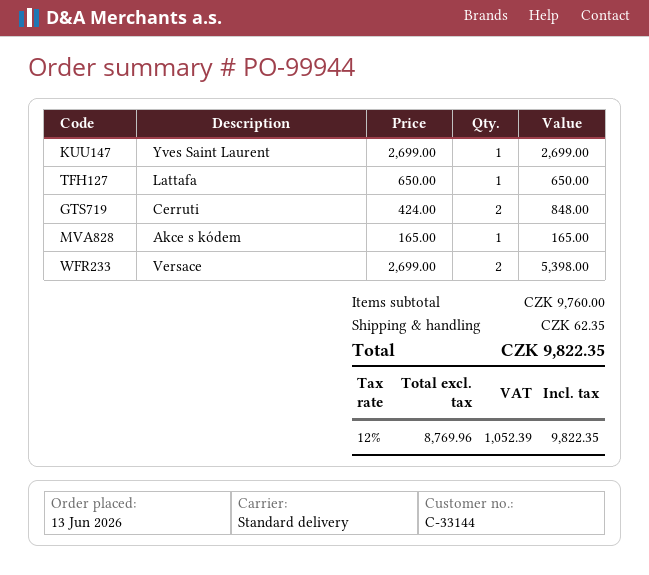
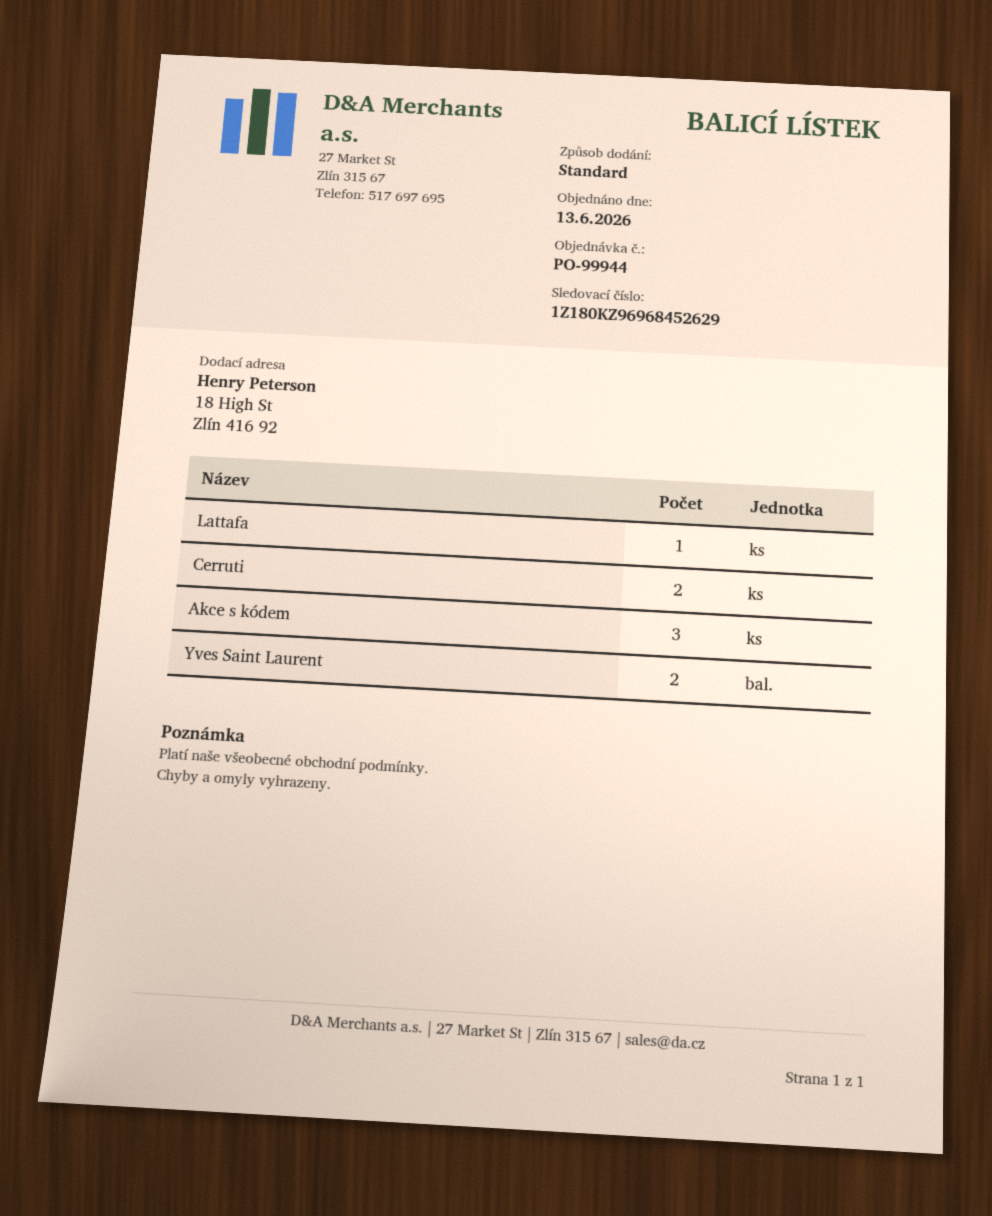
Yves Saint Laurent: 1 -> 2
Akce s kódem: 1 -> 3
Versace: 2 -> none

